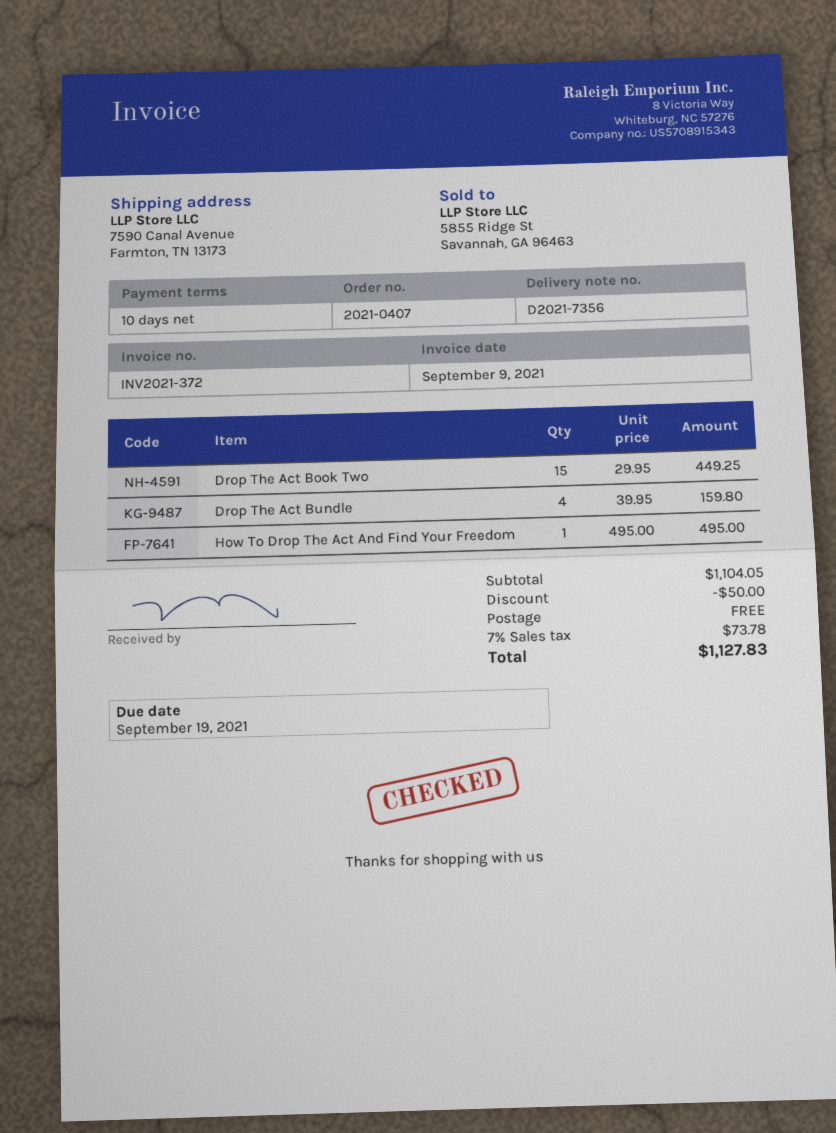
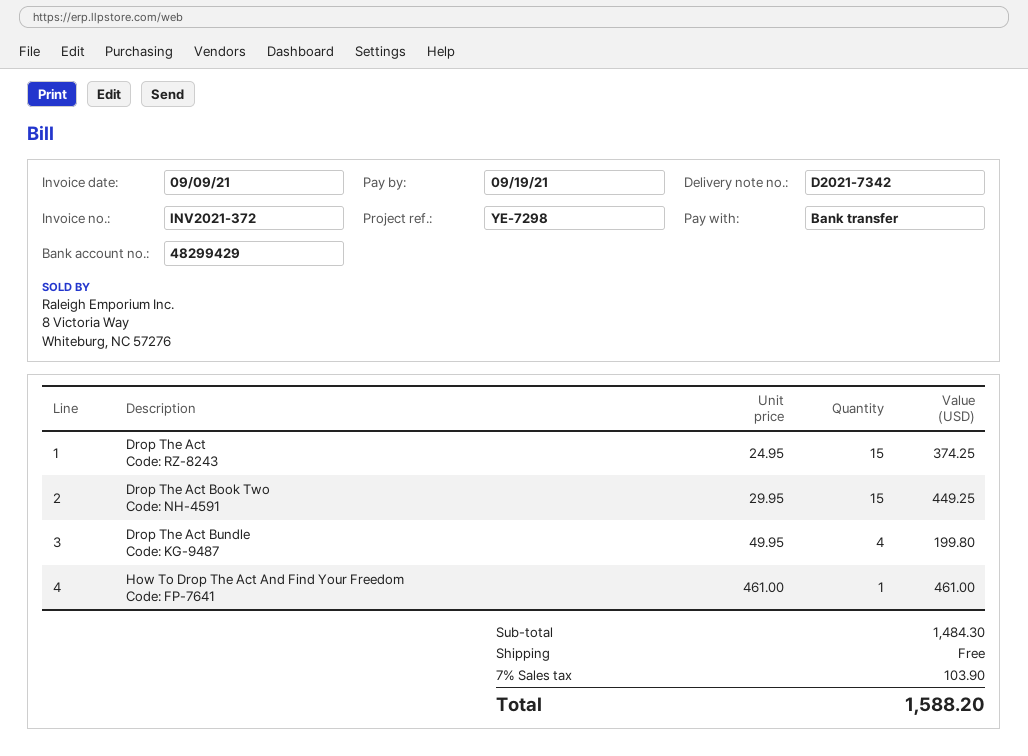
delivery note number: D2021-7356 -> D2021-7342
Drop The Act Bundle: 4 x 39.95 = 159.80 -> 4 x 49.95 = 199.80
How To Drop The Act And Find Your Freedom: 1 x 495.00 = 495.00 -> 1 x 461.00 = 461.00
Drop The Act: none -> 15 x 24.95 = 374.25
subtotal: 1104.05 -> 1484.30
discount: 50.00 -> none
tax: 7% = 73.78 -> 7% = 103.90
total: 1127.83 -> 1588.20

